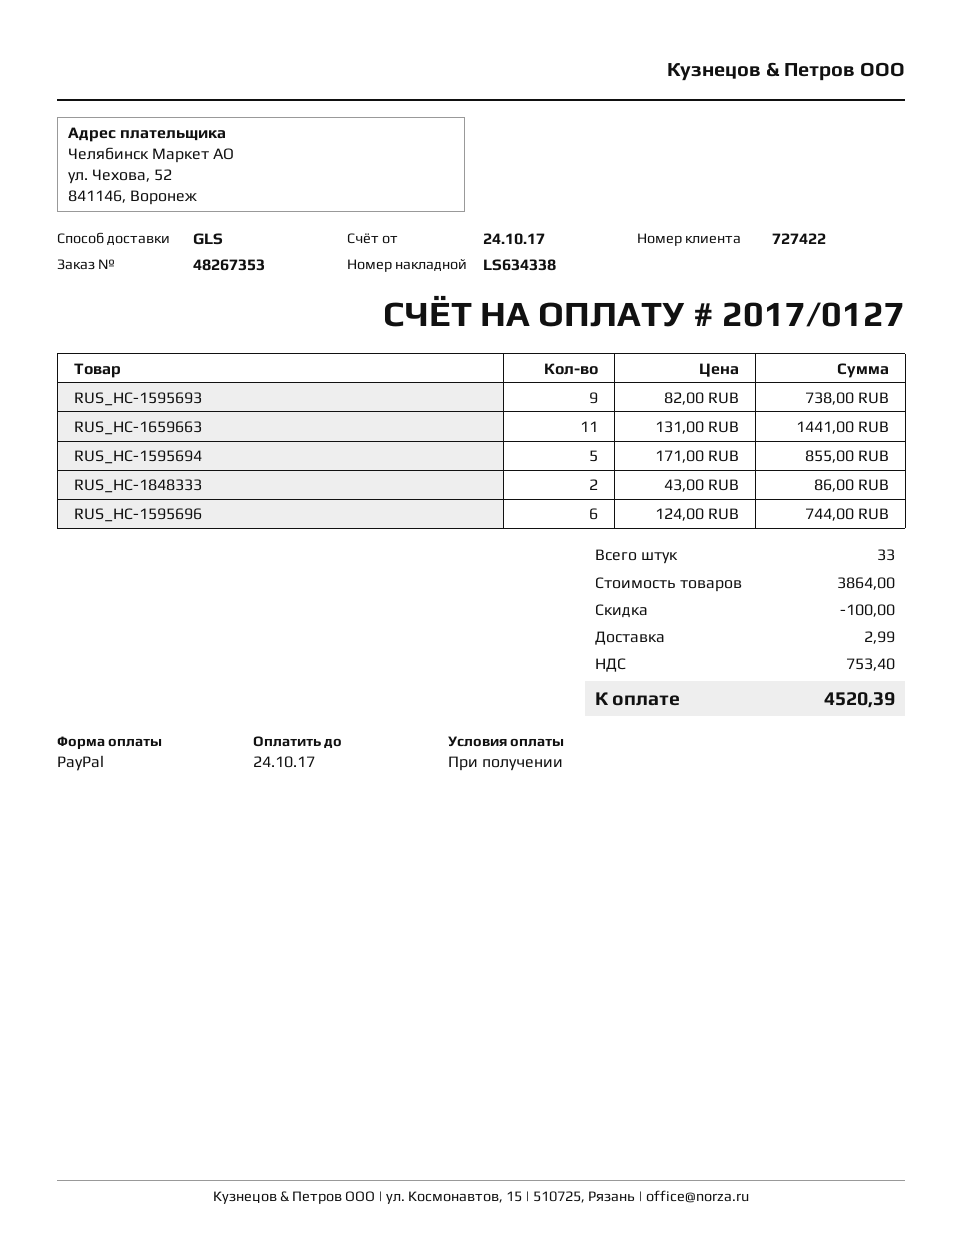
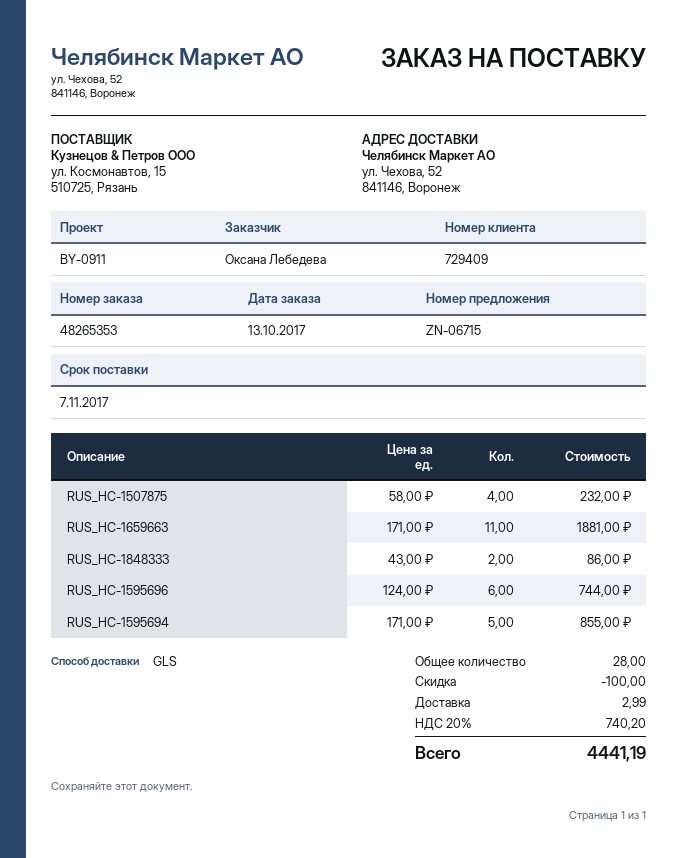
order number: 48267353 -> 48265353
customer number: 727422 -> 729409
RUS_НС-1595693: 9 x 82.00 = 738.00 -> none
RUS_НС-1659663: 11 x 131.00 = 1441.00 -> 11 x 171.00 = 1881.00
RUS_НС-1507875: none -> 4 x 58.00 = 232.00
total quantity: 33 -> 28
tax: 753.40 -> 740.20
total: 4520.39 -> 4441.19

